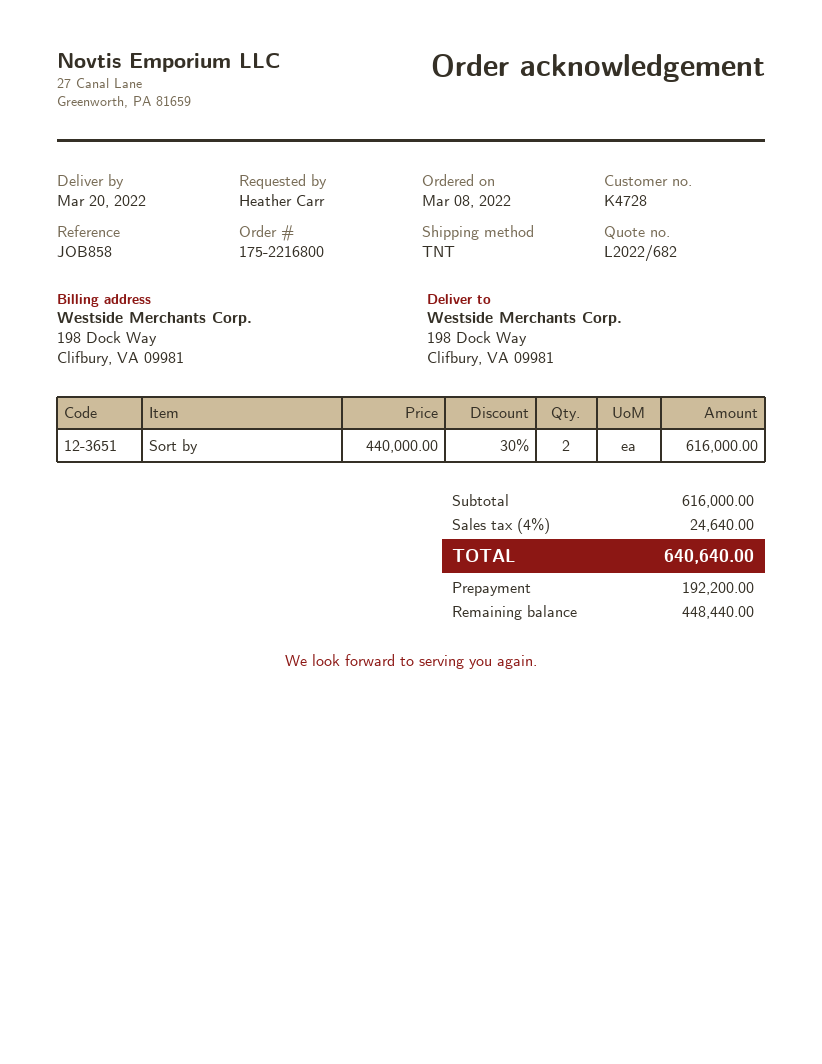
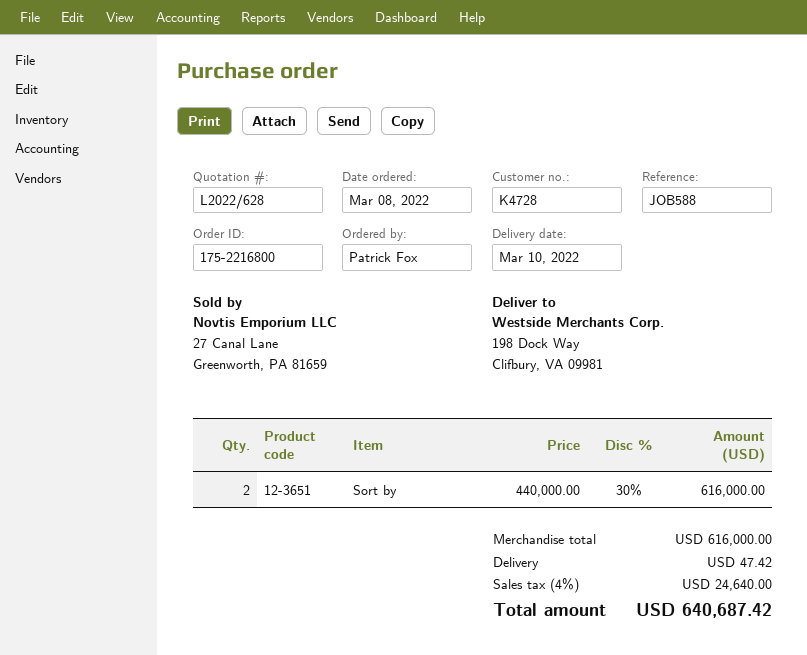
quote number: L2022/682 -> L2022/628
delivery date: 2022-03-20 -> 2022-03-10
reference: JOB858 -> JOB588
ordered by: Heather Carr -> Patrick Fox
shipping: none -> 47.42
total: 640640.00 -> 640687.42

